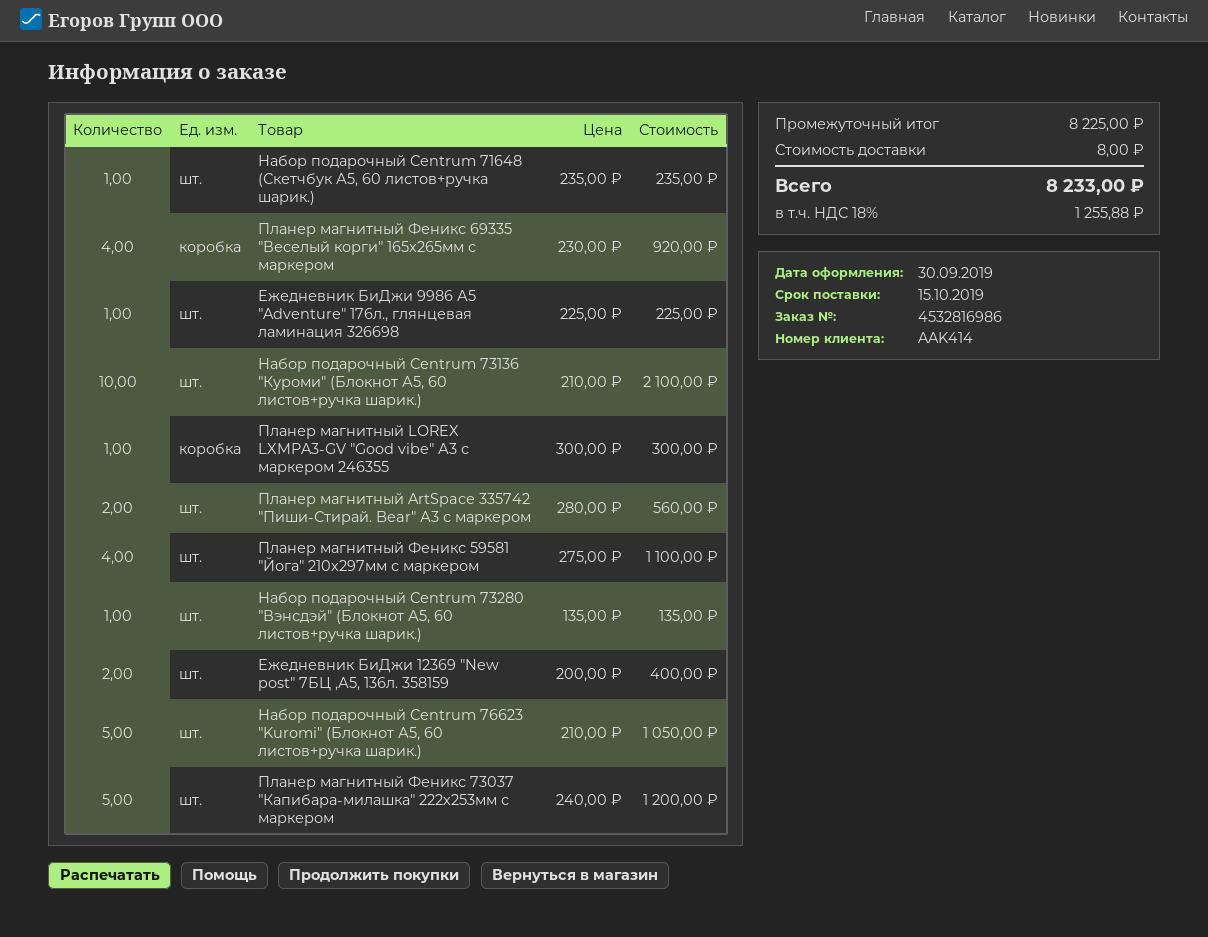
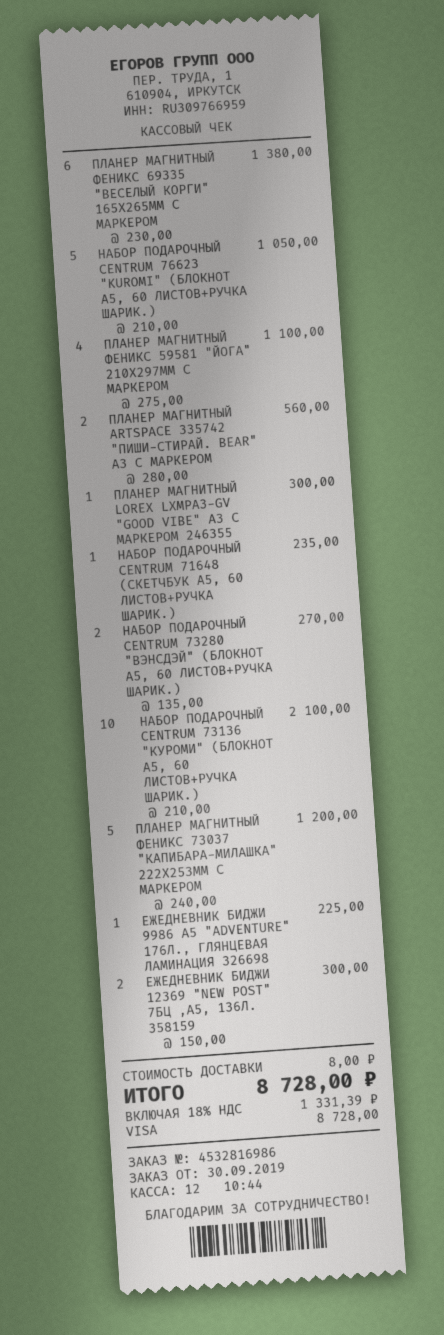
Планер магнитный Феникс 69335 "Веселый корги" 165х265мм с маркером: 4 x 230.00 = 920.00 -> 6 x 230.00 = 1380.00
Набор подарочный Centrum 73280 "Вэнсдэй" (Блокнот А5, 60 листов+ручка шарик.): 1 x 135.00 = 135.00 -> 2 x 135.00 = 270.00
Ежедневник БиДжи 12369 "New post" 7БЦ ,А5, 136л. 358159: 2 x 200.00 = 400.00 -> 2 x 150.00 = 300.00
tax: 18% = 1255.88 -> 18% = 1331.39
total: 8233.00 -> 8728.00

